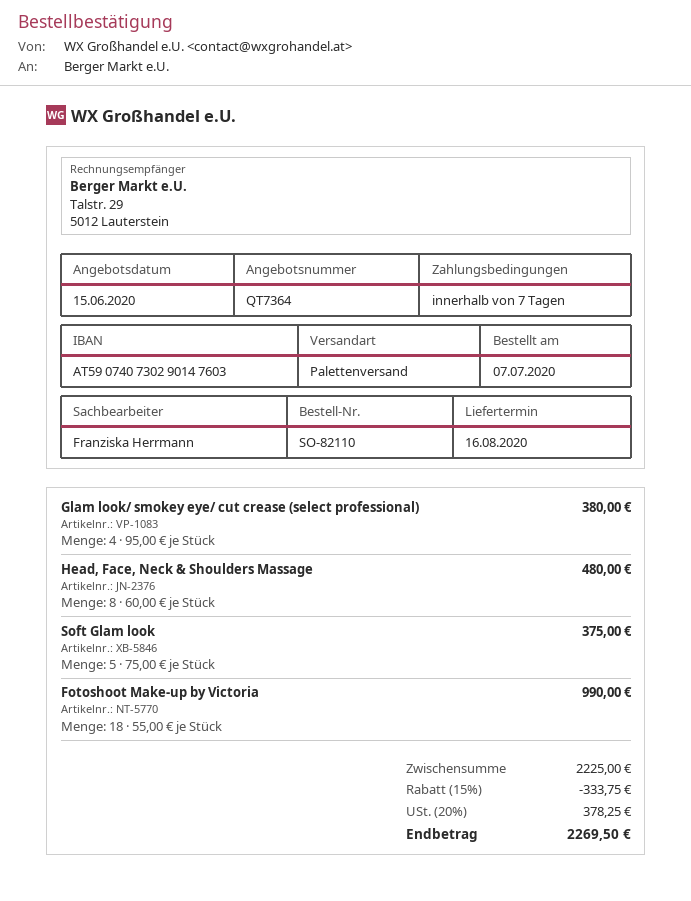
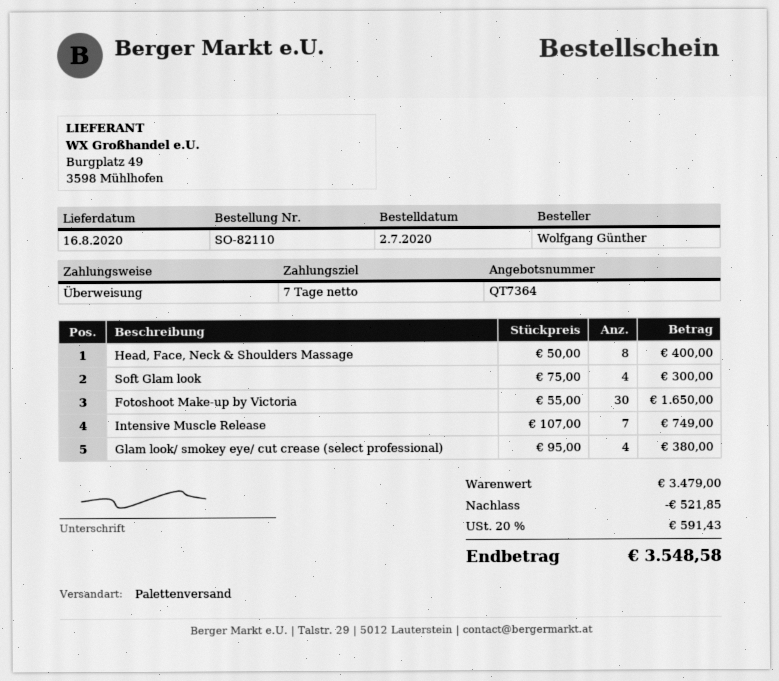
order date: 2020-07-07 -> 2020-07-02
Head, Face, Neck & Shoulders Massage: 8 x 60.00 = 480.00 -> 8 x 50.00 = 400.00
Soft Glam look: 5 x 75.00 = 375.00 -> 4 x 75.00 = 300.00
Fotoshoot Make-up by Victoria: 18 x 55.00 = 990.00 -> 30 x 55.00 = 1650.00
Intensive Muscle Release: none -> 7 x 107.00 = 749.00
subtotal: 2225.00 -> 3479.00
discount: 333.75 -> 521.85
tax: 20% = 378.25 -> 20% = 591.43
total: 2269.50 -> 3548.58

